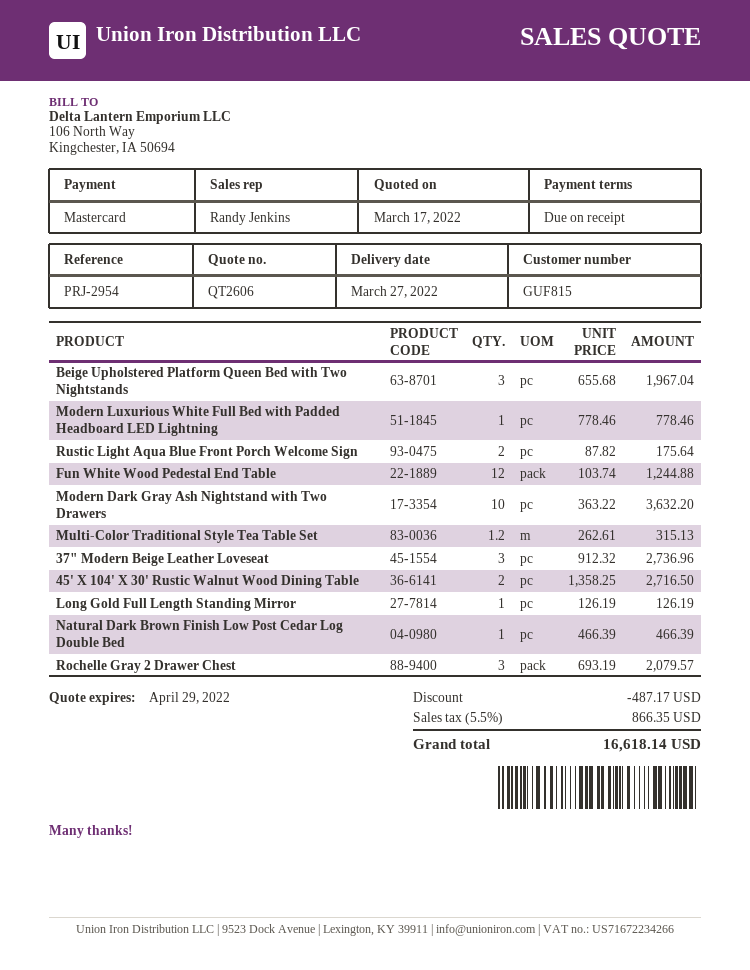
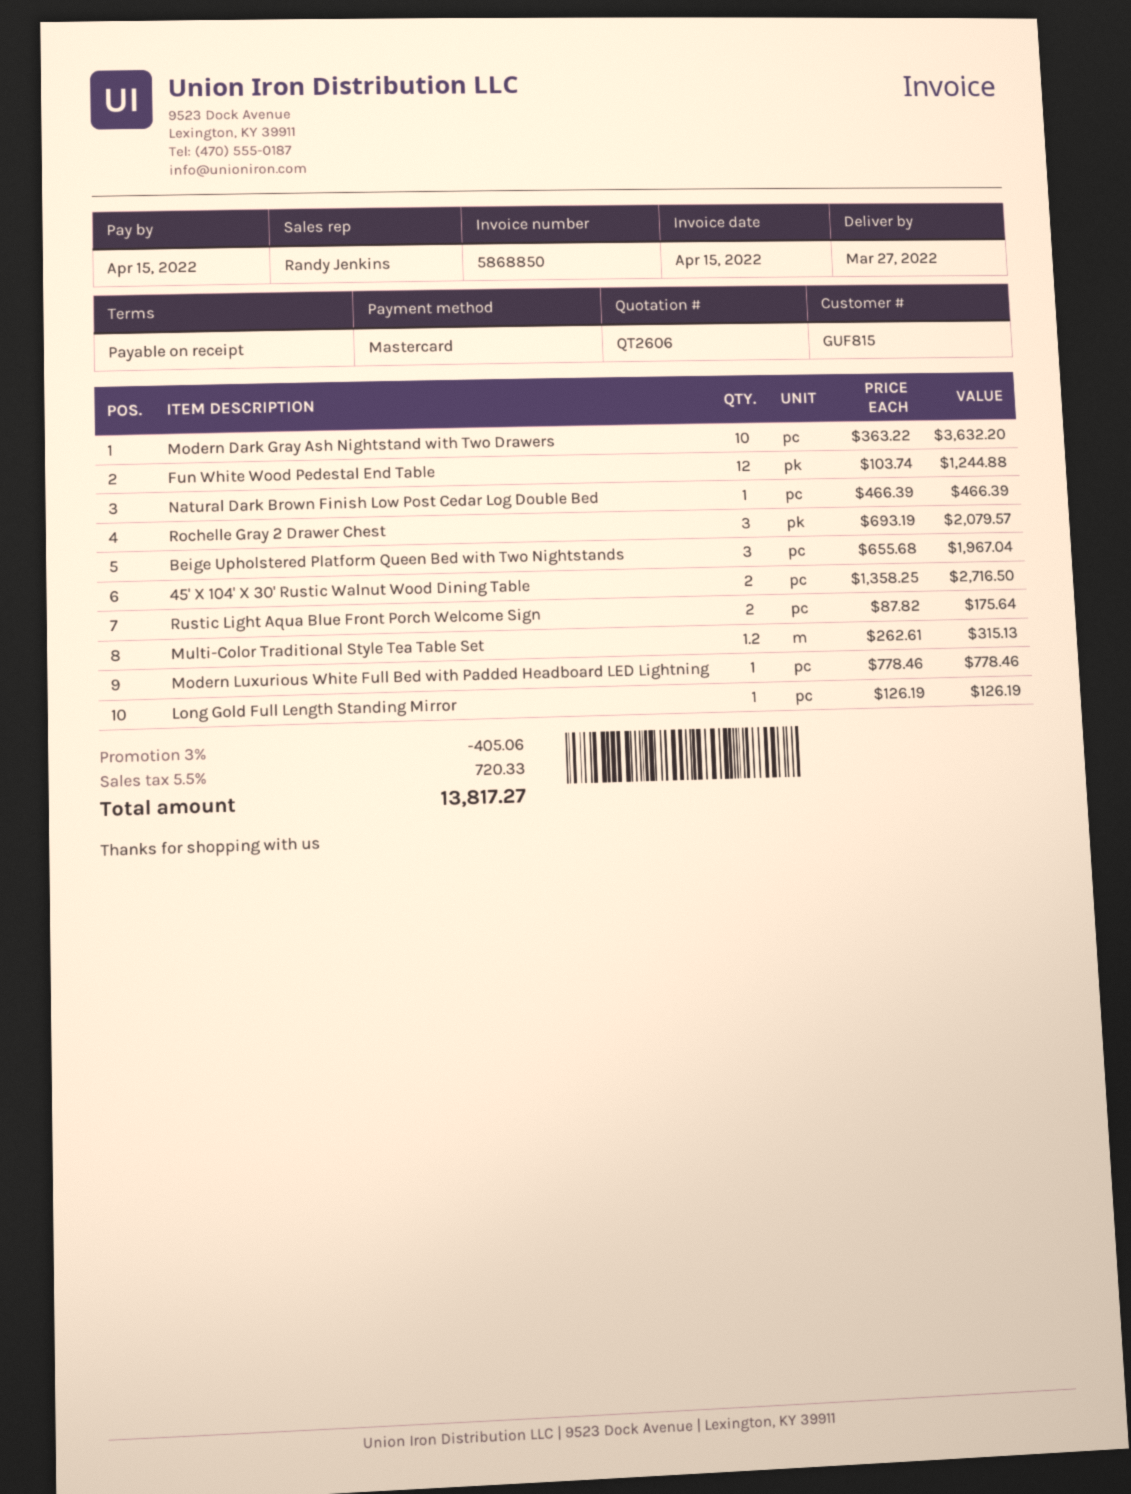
37" Modern Beige Leather Loveseat: 3 x 912.32 = 2736.96 -> none
discount: 487.17 -> 405.06
tax: 5.5% = 866.35 -> 5.5% = 720.33
total: 16618.14 -> 13817.27

